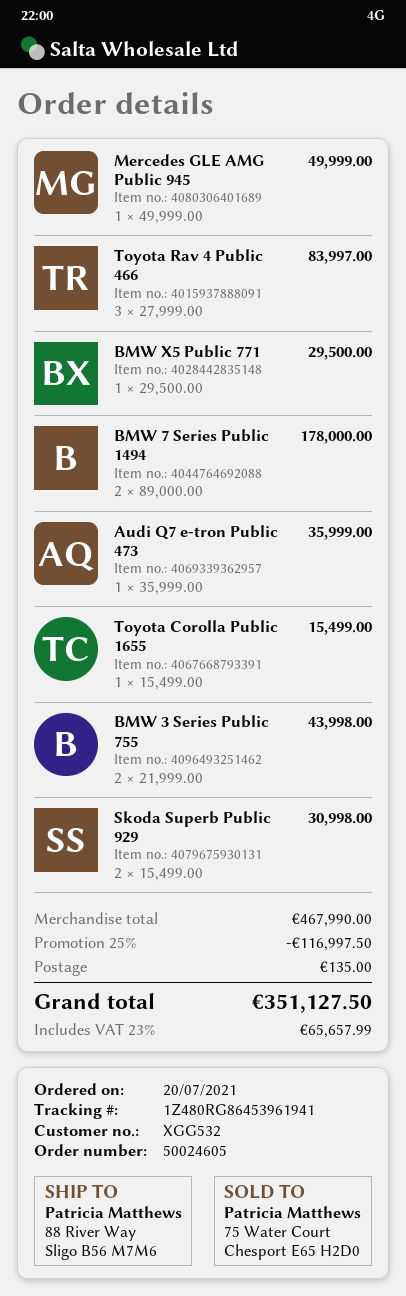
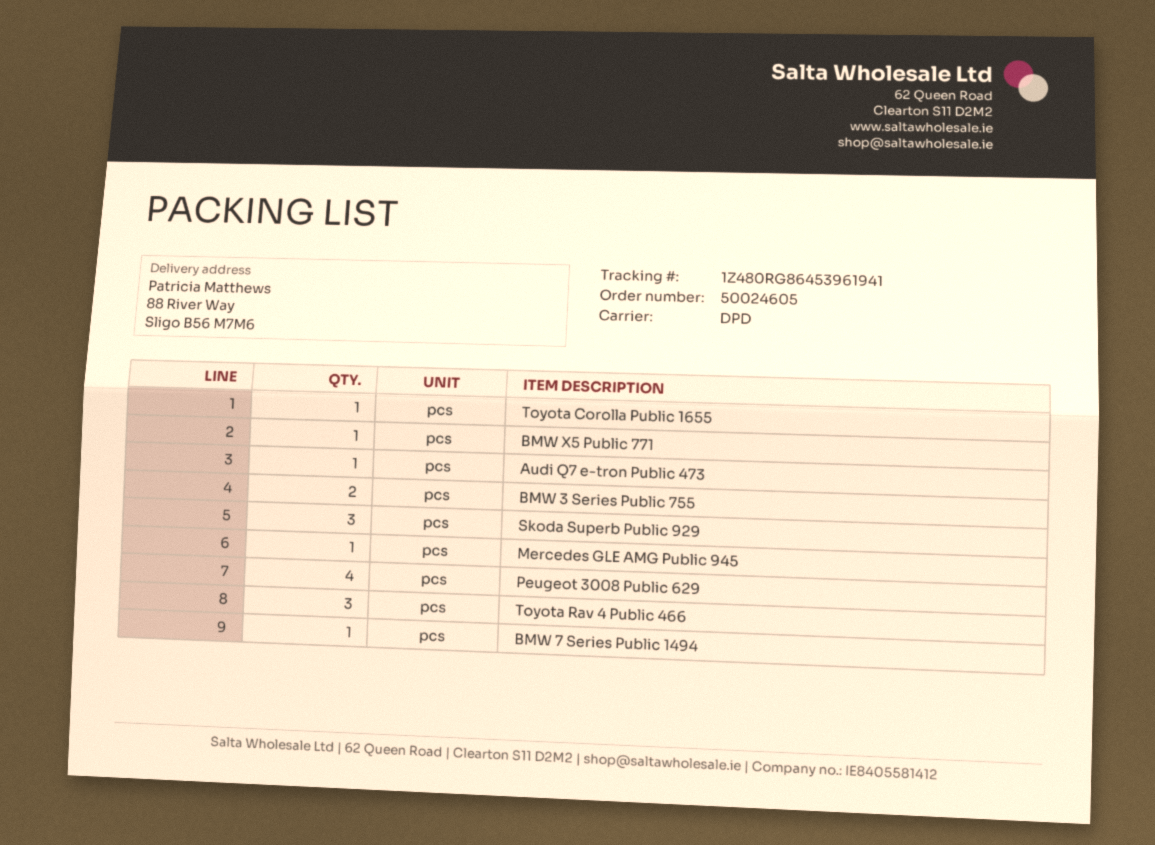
BMW 7 Series Public 1494: 2 -> 1
Skoda Superb Public 929: 2 -> 3
Peugeot 3008 Public 629: none -> 4

